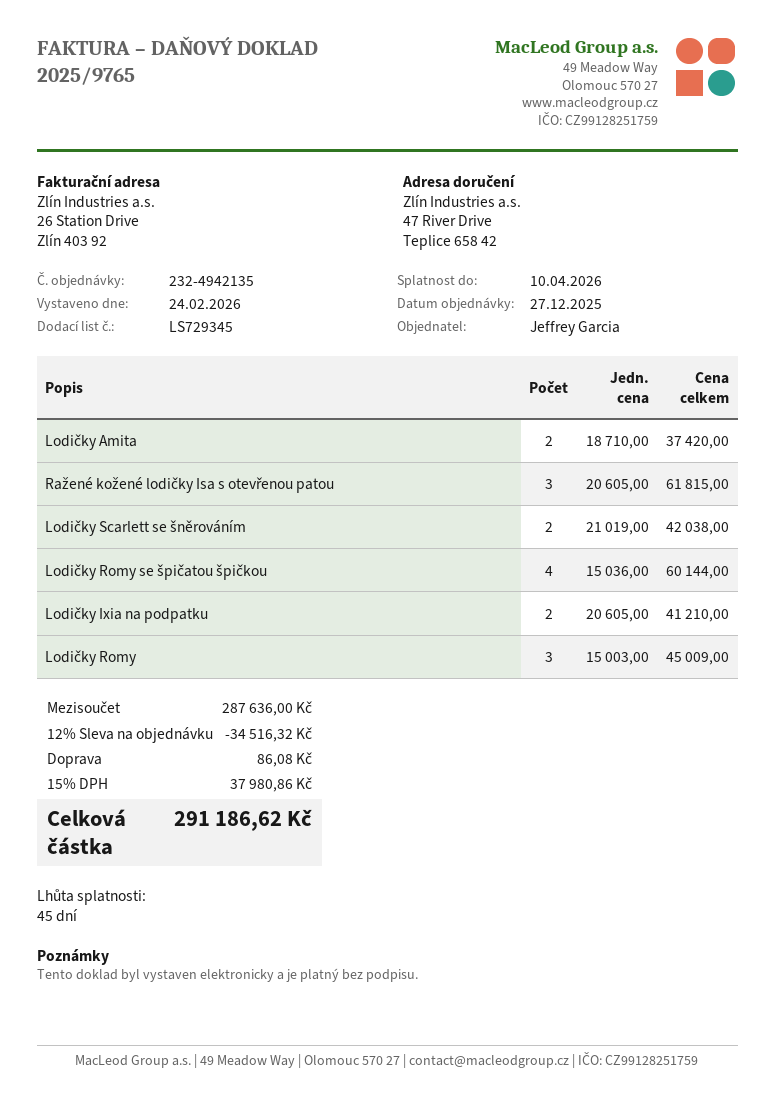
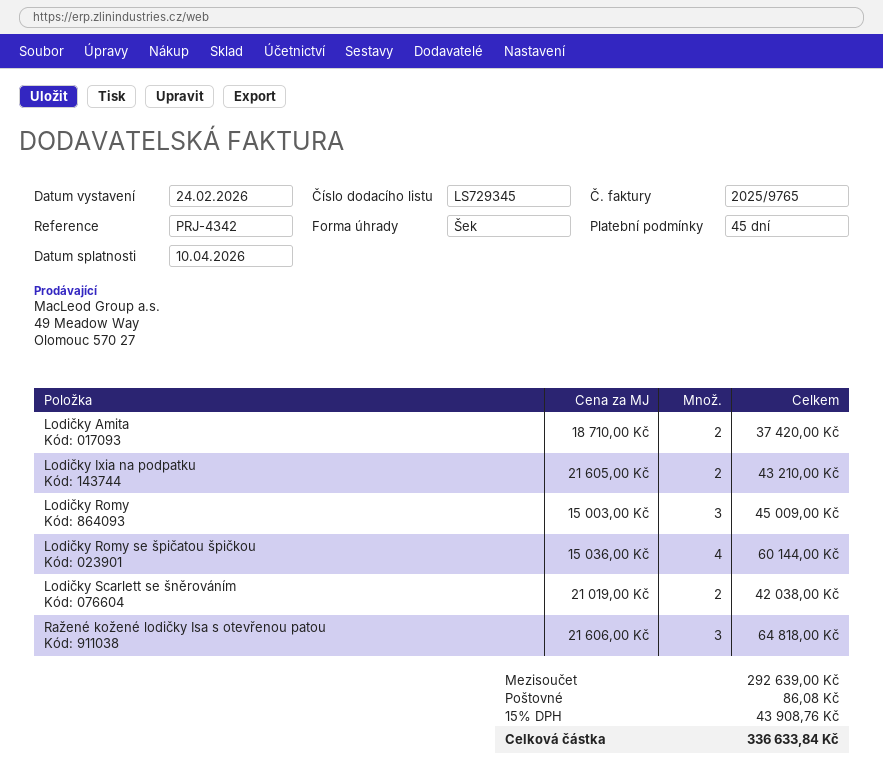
Ražené kožené lodičky Isa s otevřenou patou: 3 x 20605.00 = 61815.00 -> 3 x 21606.00 = 64818.00
Lodičky Ixia na podpatku: 2 x 20605.00 = 41210.00 -> 2 x 21605.00 = 43210.00
subtotal: 287636.00 -> 292639.00
discount: 12% = 34516.32 -> none
tax: 15% = 37980.86 -> 15% = 43908.76
total: 291186.62 -> 336633.84

